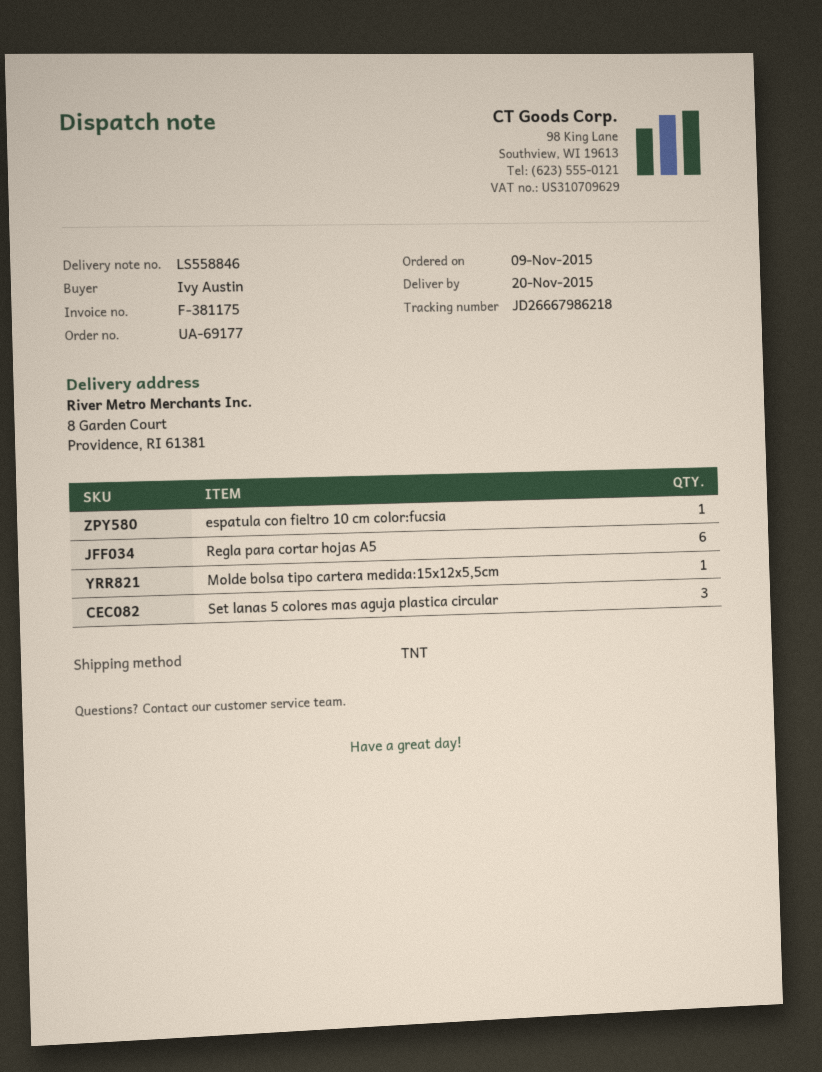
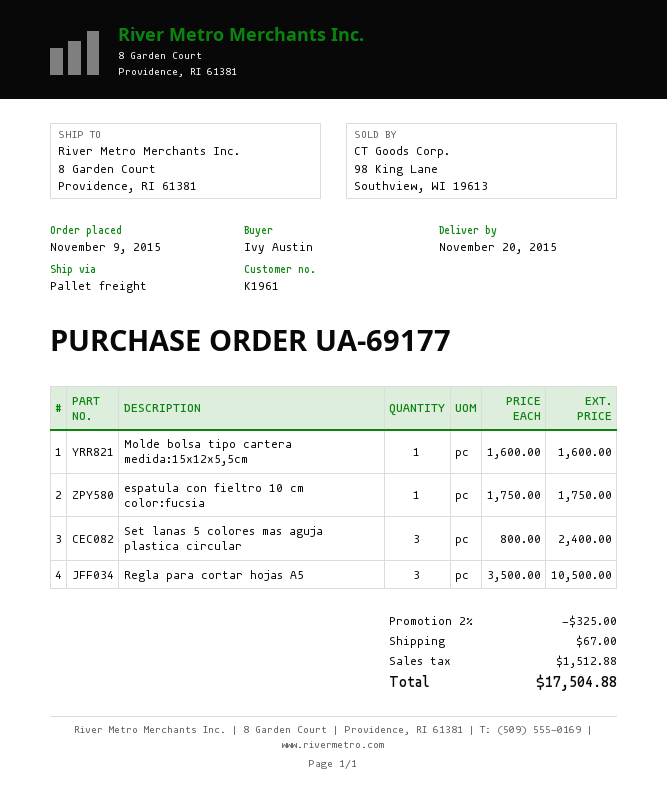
shipping method: TNT -> pallet freight
Regla para cortar hojas A5: 6 -> 3

